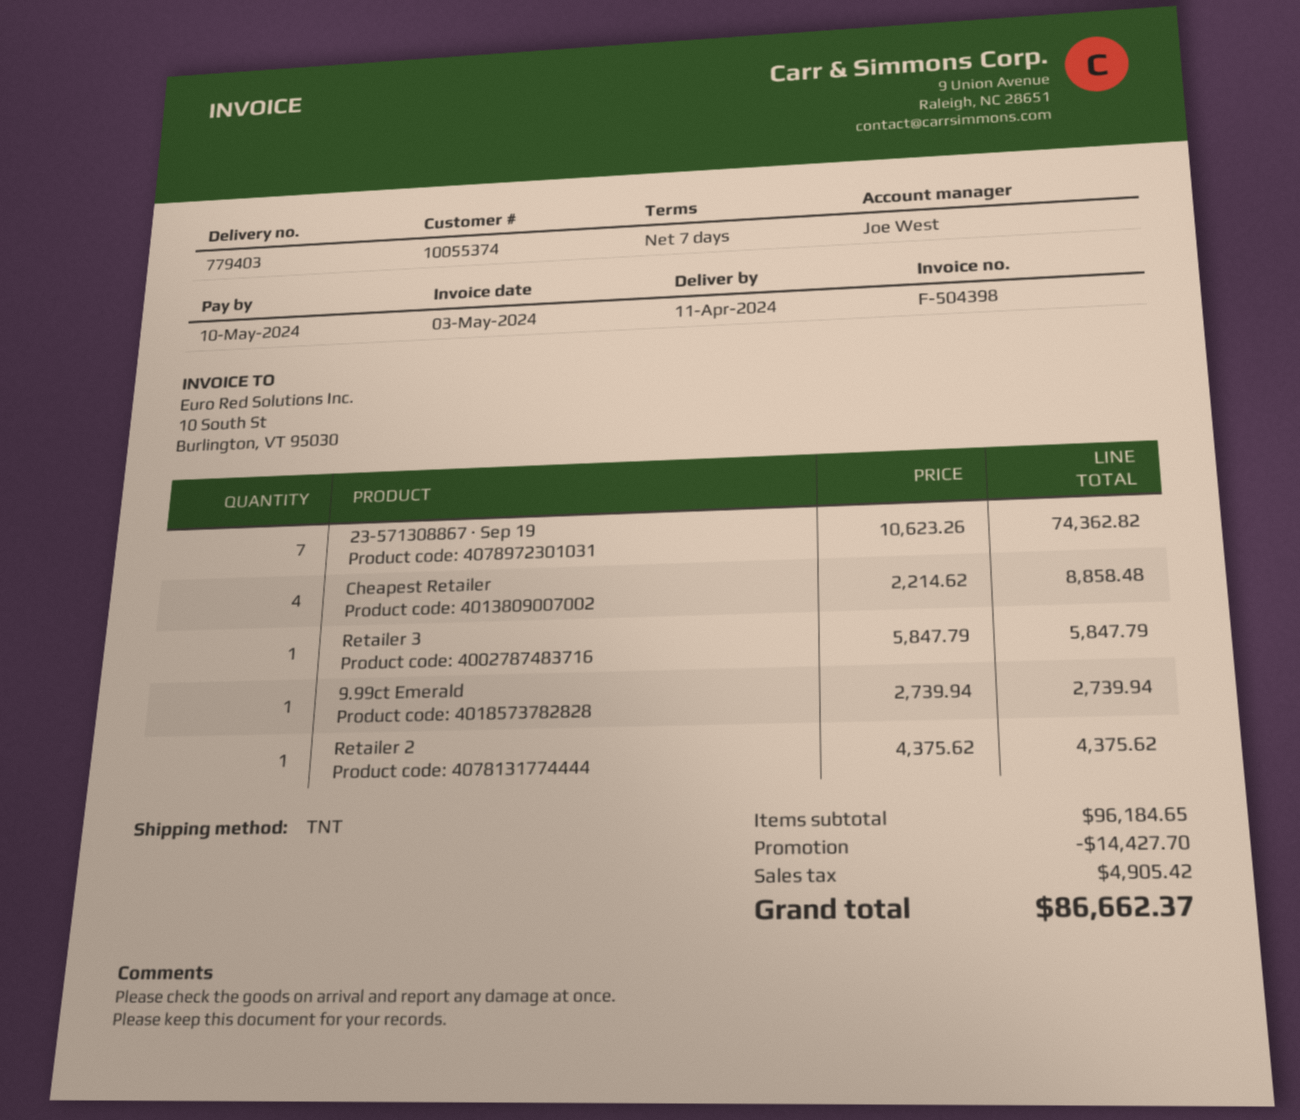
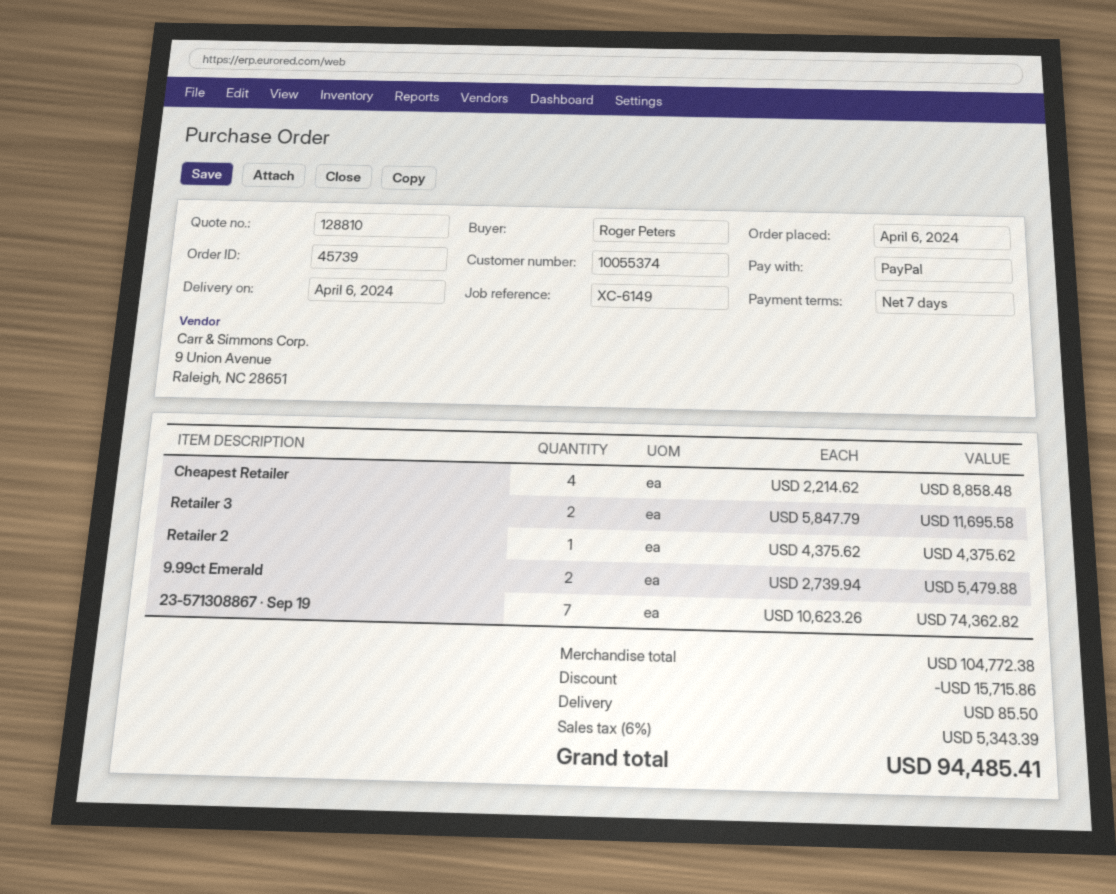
delivery date: 2024-04-11 -> 2024-04-06
Retailer 3: 1 x 5847.79 = 5847.79 -> 2 x 5847.79 = 11695.58
9.99ct Emerald: 1 x 2739.94 = 2739.94 -> 2 x 2739.94 = 5479.88
subtotal: 96184.65 -> 104772.38
discount: 14427.70 -> 15715.86
shipping: none -> 85.50
tax: 4905.42 -> 5343.39
total: 86662.37 -> 94485.41

